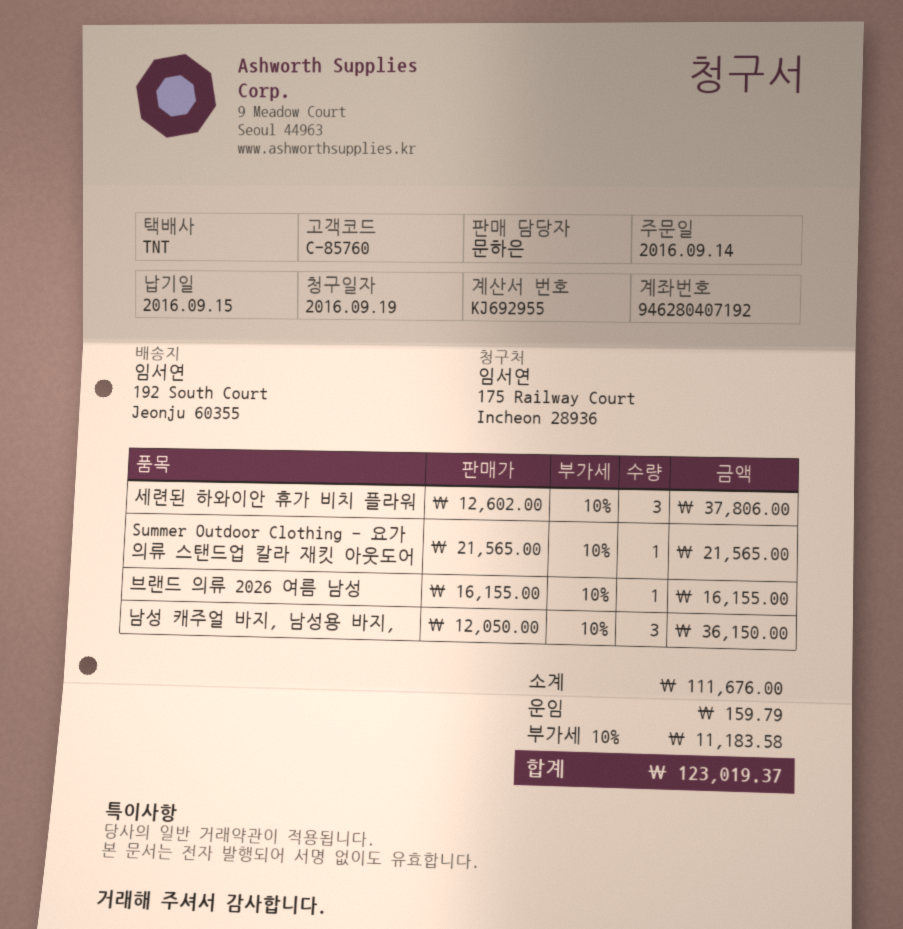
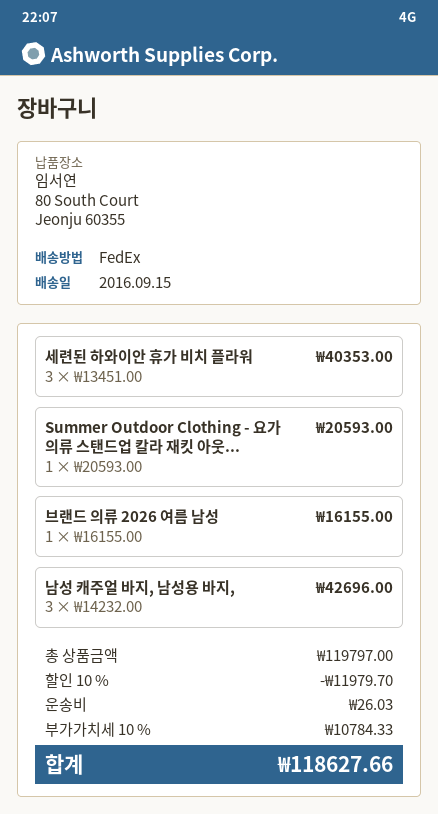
shipping method: TNT -> FedEx
ship to: 192 South Court, Jeonju 60355 -> 80 South Court, Jeonju 60355
세련된 하와이안 휴가 비치 플라워: 3 x 12602.00 = 37806.00 -> 3 x 13451.00 = 40353.00
Summer Outdoor Clothing - 요가 의류 스탠드업 칼라 재킷 아웃도어: 1 x 21565.00 = 21565.00 -> 1 x 20593.00 = 20593.00
남성 캐주얼 바지, 남성용 바지,: 3 x 12050.00 = 36150.00 -> 3 x 14232.00 = 42696.00
subtotal: 111676.00 -> 119797.00
discount: none -> 10% = 11979.70
shipping: 159.79 -> 26.03
tax: 10% = 11183.58 -> 10% = 10784.33
total: 123019.37 -> 118627.66

